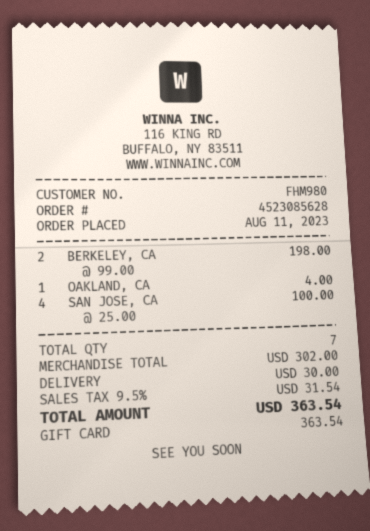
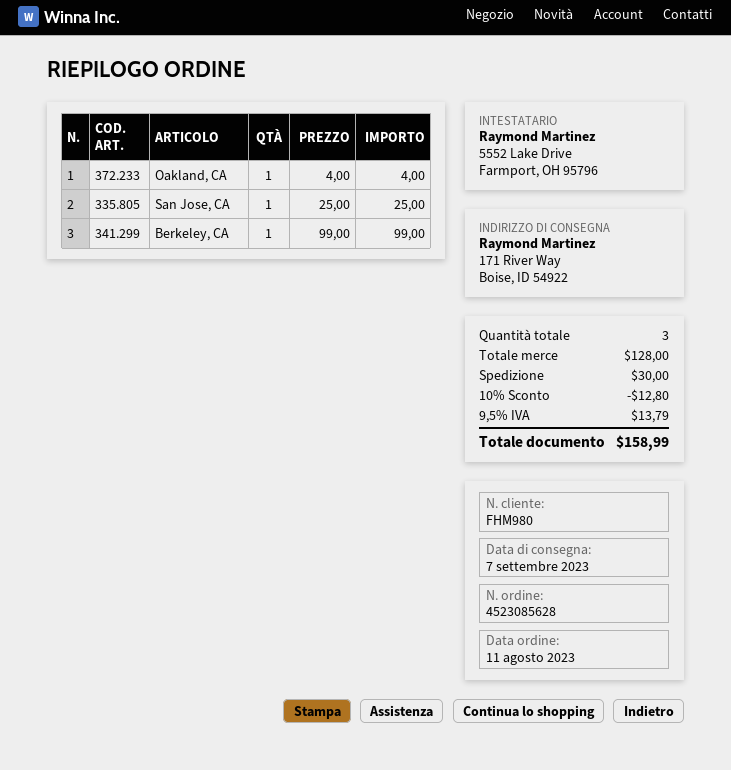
BERKELEY, CA: 2 x 99.00 = 198.00 -> 1 x 99.00 = 99.00
SAN JOSE, CA: 4 x 25.00 = 100.00 -> 1 x 25.00 = 25.00
total quantity: 7 -> 3
subtotal: 302.00 -> 128.00
discount: none -> 10% = 12.80
tax: 9.5% = 31.54 -> 9.5% = 13.79
total: 363.54 -> 158.99

